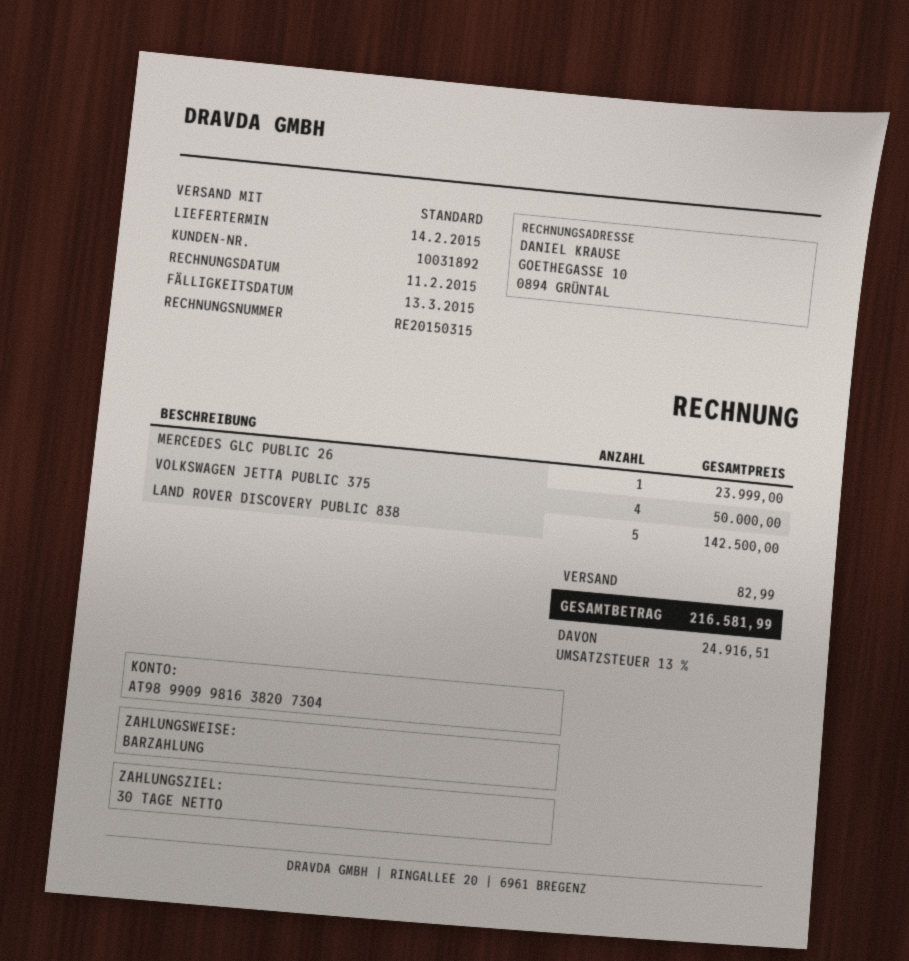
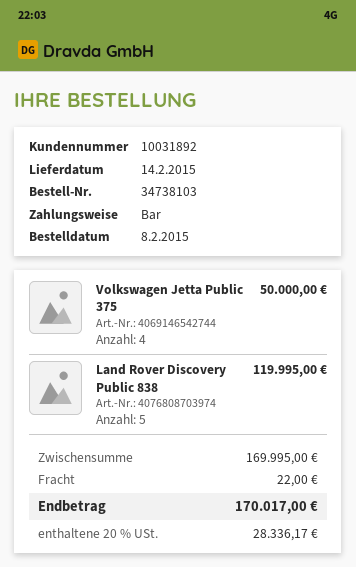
MERCEDES GLC PUBLIC 26: 1 for 23999.00 -> none
LAND ROVER DISCOVERY PUBLIC 838: 5 for 142500.00 -> 5 for 119995.00
shipping: 82.99 -> 22.00
tax: 13% = 24916.51 -> 20% = 28336.17
total: 216581.99 -> 170017.00

